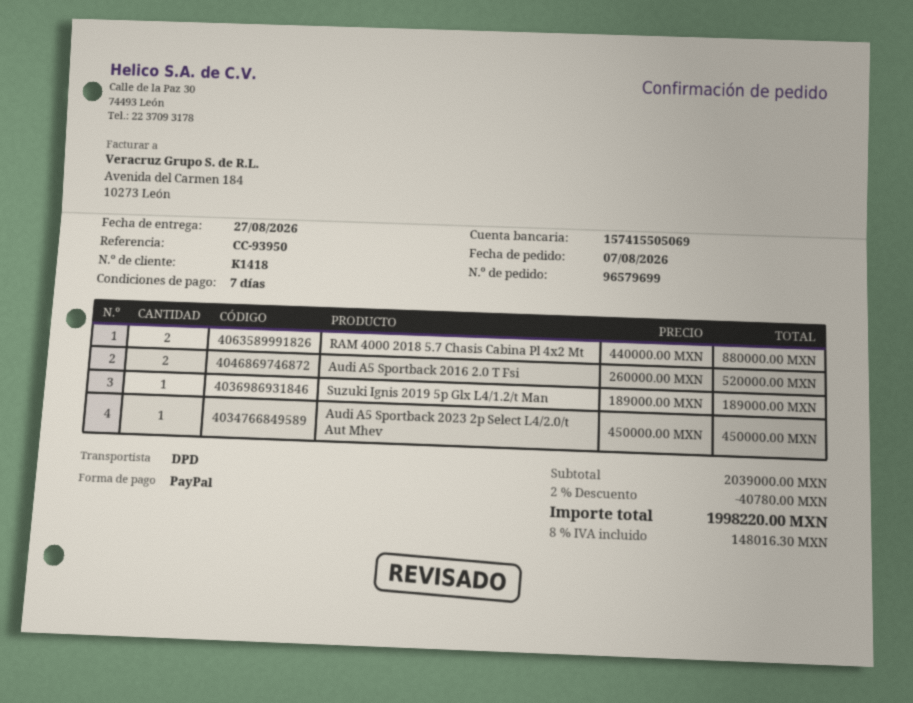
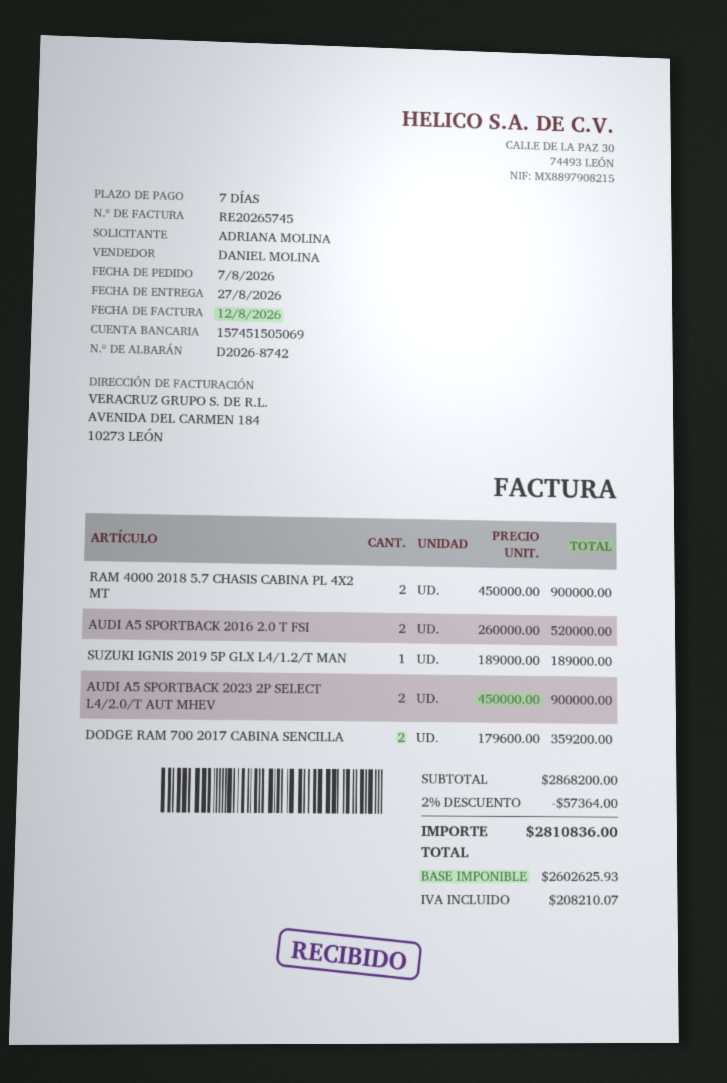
bank account: 157415505069 -> 157451505069
RAM 4000 2018 5.7 Chasis Cabina Pl 4x2 Mt: 2 x 440000.00 = 880000.00 -> 2 x 450000.00 = 900000.00
Audi A5 Sportback 2023 2p Select L4/2.0/t Aut Mhev: 1 x 450000.00 = 450000.00 -> 2 x 450000.00 = 900000.00
DODGE RAM 700 2017 CABINA SENCILLA: none -> 2 x 179600.00 = 359200.00
subtotal: 2039000.00 -> 2868200.00
discount: 2% = 40780.00 -> 2% = 57364.00
tax: 148016.30 -> 208210.07
total: 1998220.00 -> 2810836.00

